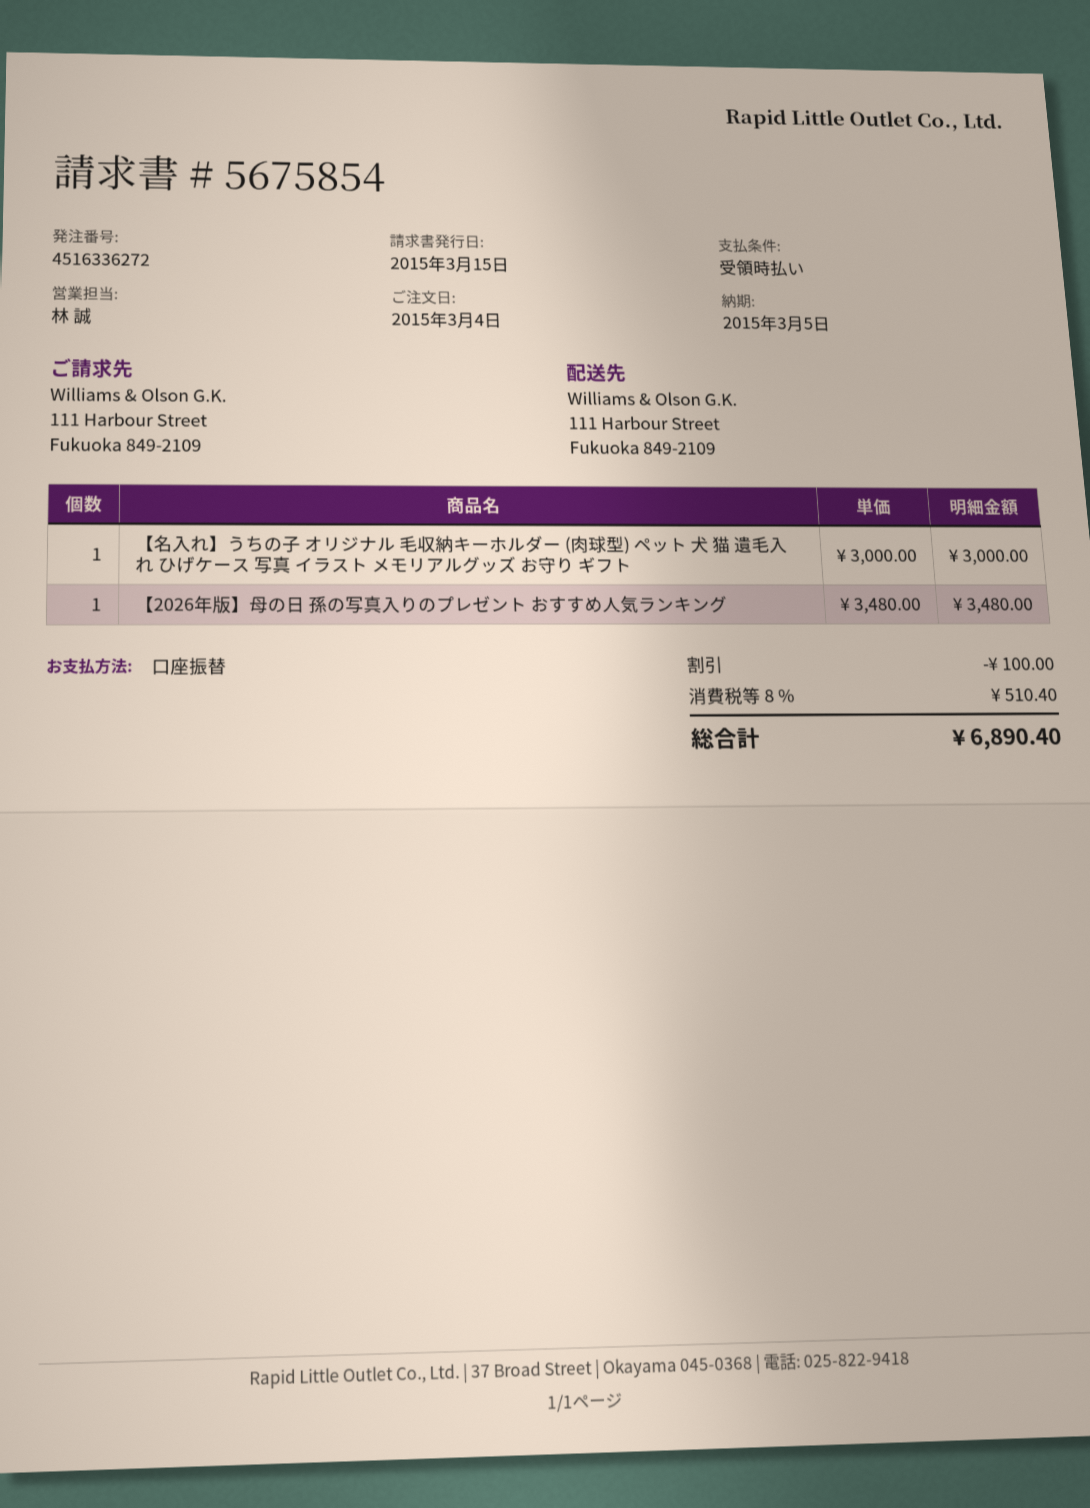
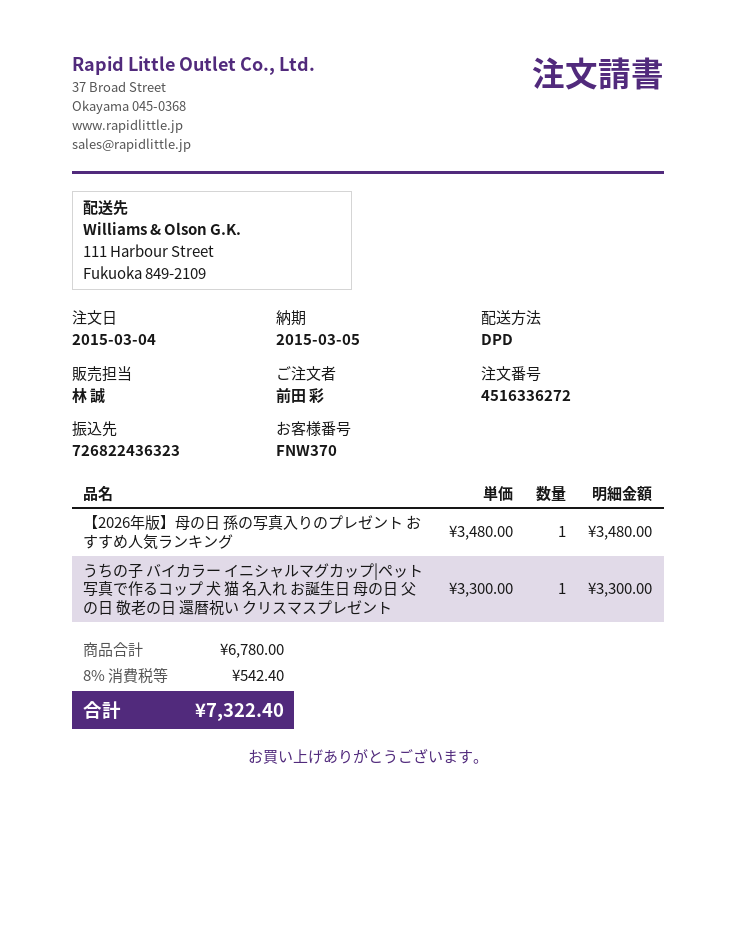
【名入れ】うちの子 オリジナル 毛収納キーホルダー (肉球型) ペット 犬 猫 遺毛入れ ひげケース 写真 イラスト メモリアルグッズ お守り ギフト: 1 x 3000.00 = 3000.00 -> none
うちの子 バイカラー イニシャルマグカップ|ペット写真で作るコップ 犬 猫 名入れ お誕生日 母の日 父の日 敬老の日 還暦祝い クリスマスプレゼント: none -> 1 x 3300.00 = 3300.00
discount: 100.00 -> none
tax: 8% = 510.40 -> 8% = 542.40
total: 6890.40 -> 7322.40

